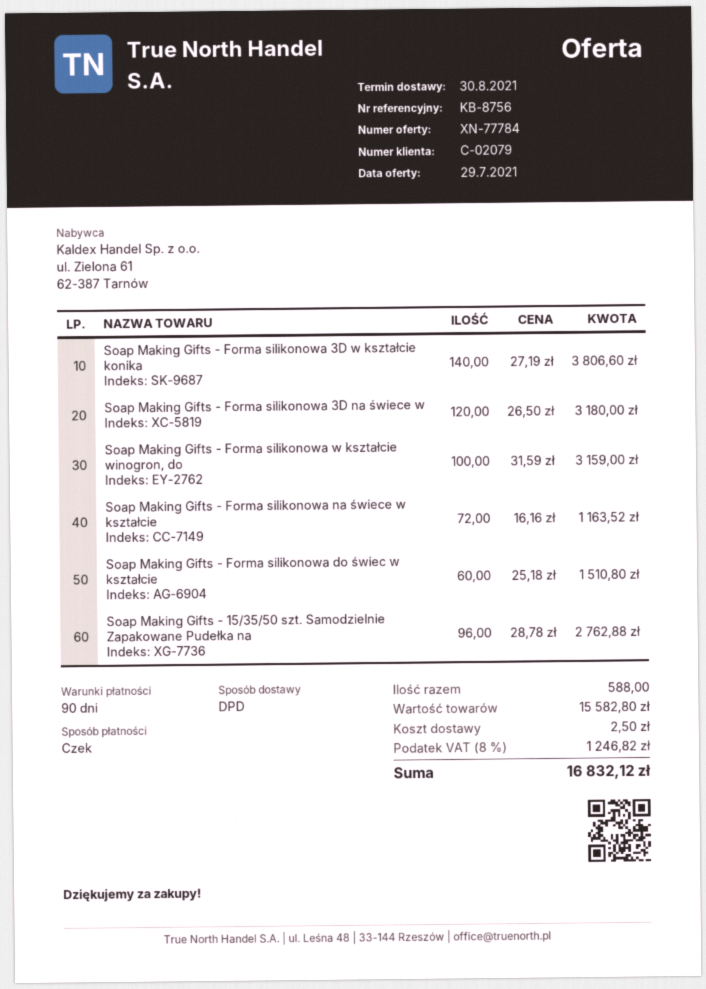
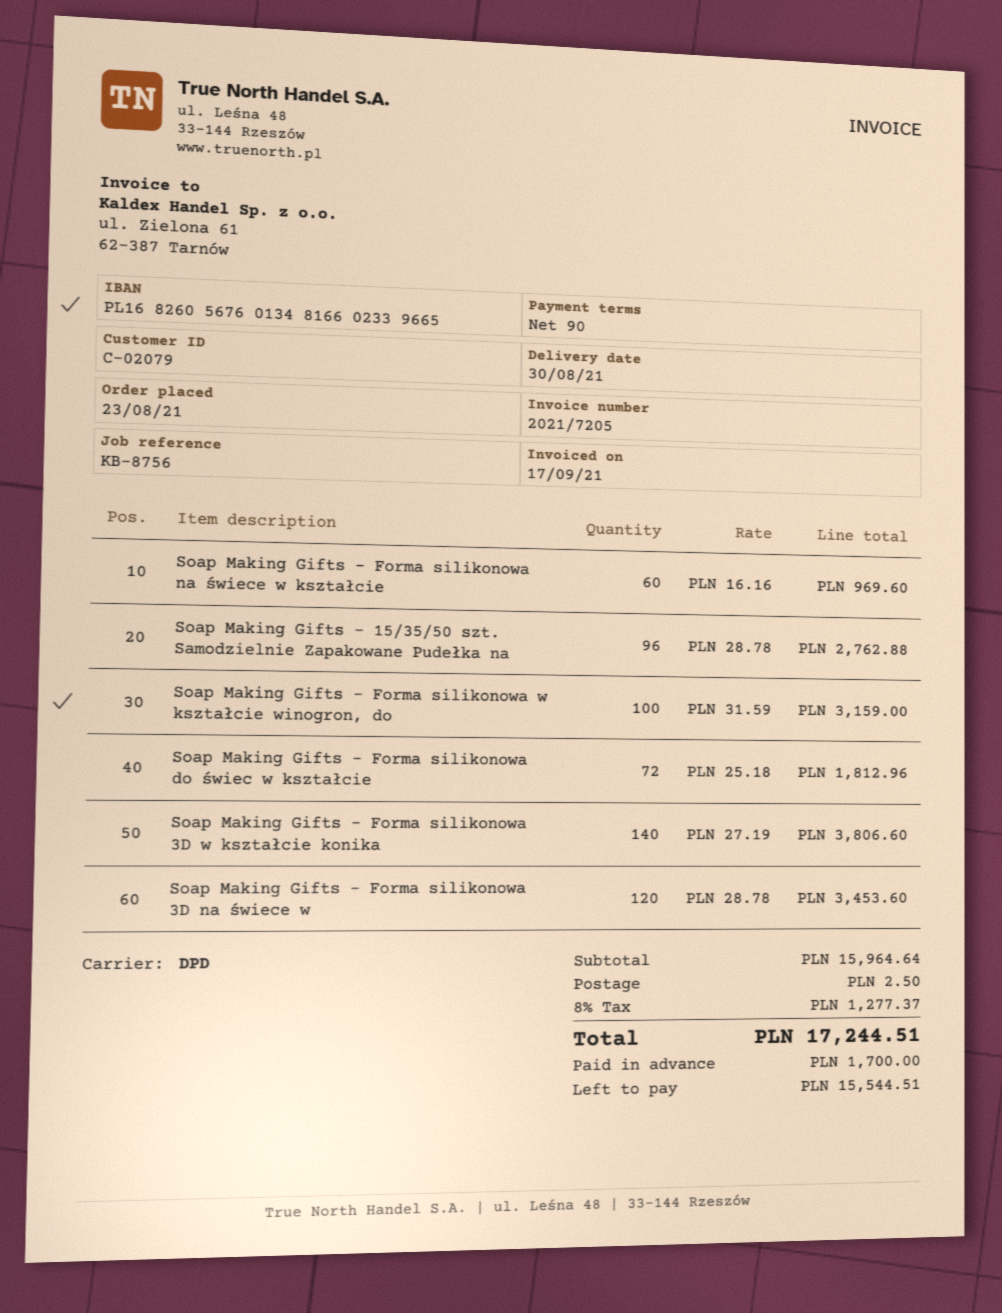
Soap Making Gifts - Forma silikonowa 3D na świece w: 120 x 26.50 = 3180.00 -> 120 x 28.78 = 3453.60
Soap Making Gifts - Forma silikonowa na świece w kształcie: 72 x 16.16 = 1163.52 -> 60 x 16.16 = 969.60
Soap Making Gifts - Forma silikonowa do świec w kształcie: 60 x 25.18 = 1510.80 -> 72 x 25.18 = 1812.96
subtotal: 15582.80 -> 15964.64
tax: 8% = 1246.82 -> 8% = 1277.37
total: 16832.12 -> 17244.51

